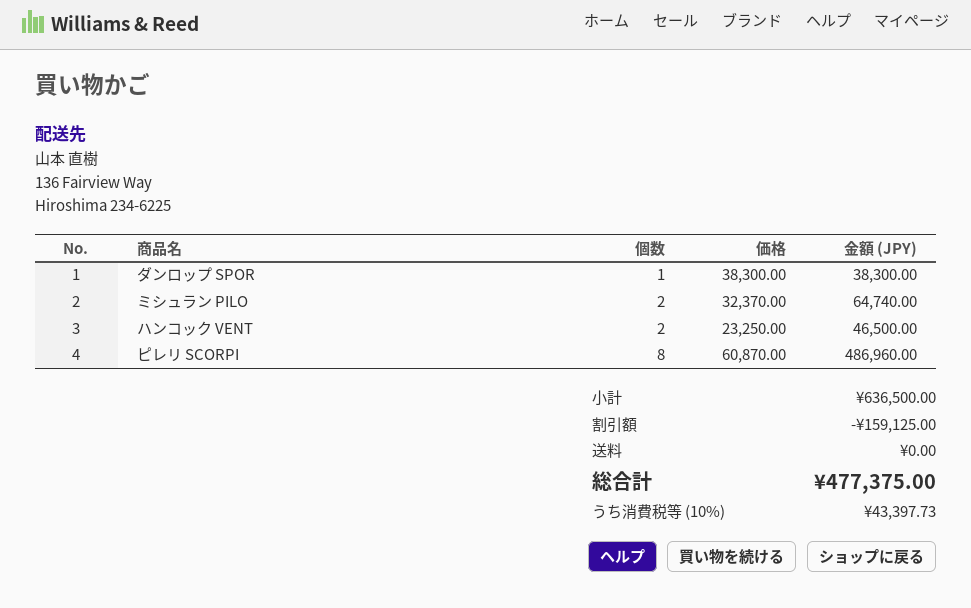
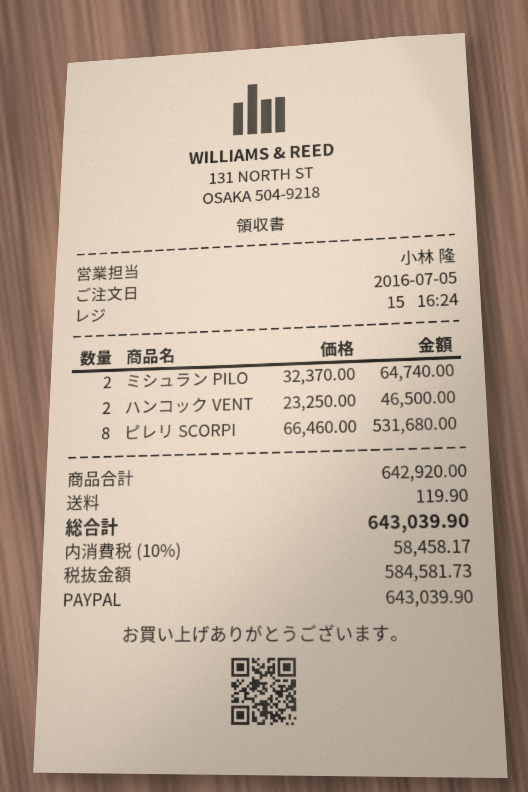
ダンロップ SPOR: 1 x 38300.00 = 38300.00 -> none
ピレリ SCORPI: 8 x 60870.00 = 486960.00 -> 8 x 66460.00 = 531680.00
subtotal: 636500.00 -> 642920.00
discount: 159125.00 -> none
shipping: 0.00 -> 119.90
tax: 10% = 43397.73 -> 10% = 58458.17
total: 477375.00 -> 643039.90

